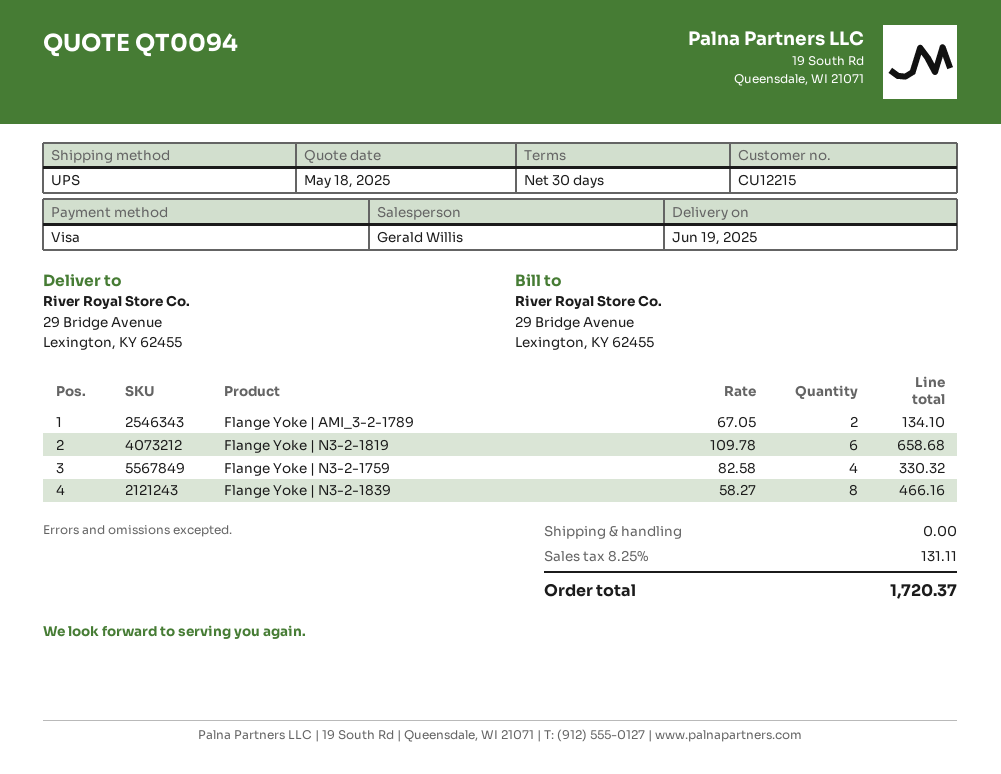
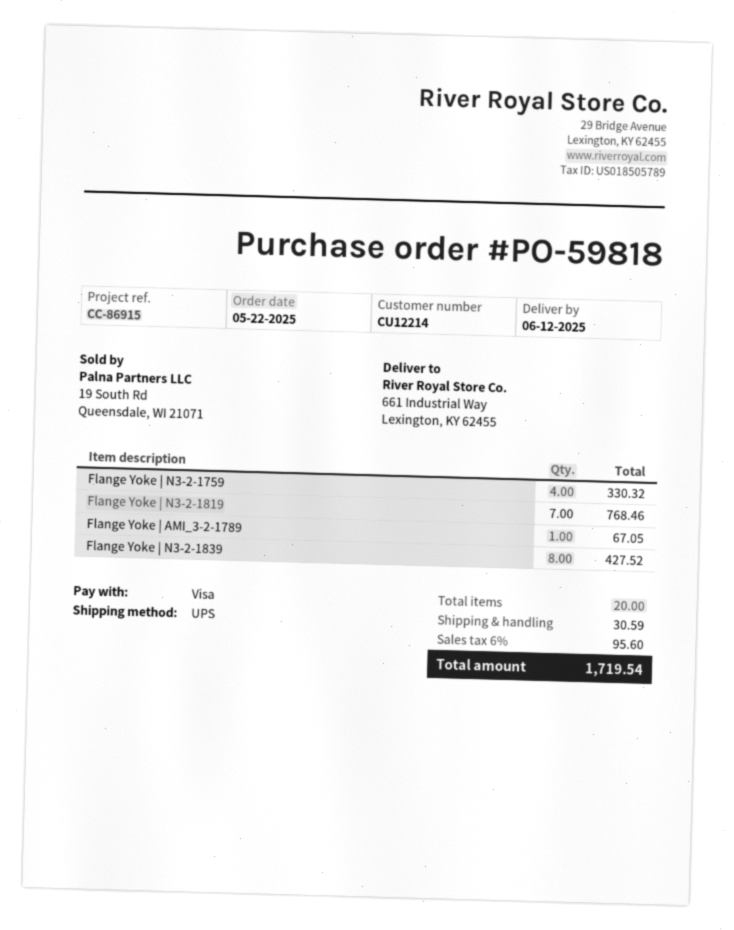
delivery date: 2025-06-19 -> 2025-06-12
customer number: CU12215 -> CU12214
ship to: 29 Bridge Avenue, Lexington, KY 62455 -> 661 Industrial Way, Lexington, KY 62455
Flange Yoke | AMI_3-2-1789: 2 for 134.10 -> 1 for 67.05
Flange Yoke | N3-2-1819: 6 for 658.68 -> 7 for 768.46
Flange Yoke | N3-2-1839: 8 for 466.16 -> 8 for 427.52
shipping: 0.00 -> 30.59
tax: 8.25% = 131.11 -> 6% = 95.60
total: 1720.37 -> 1719.54

